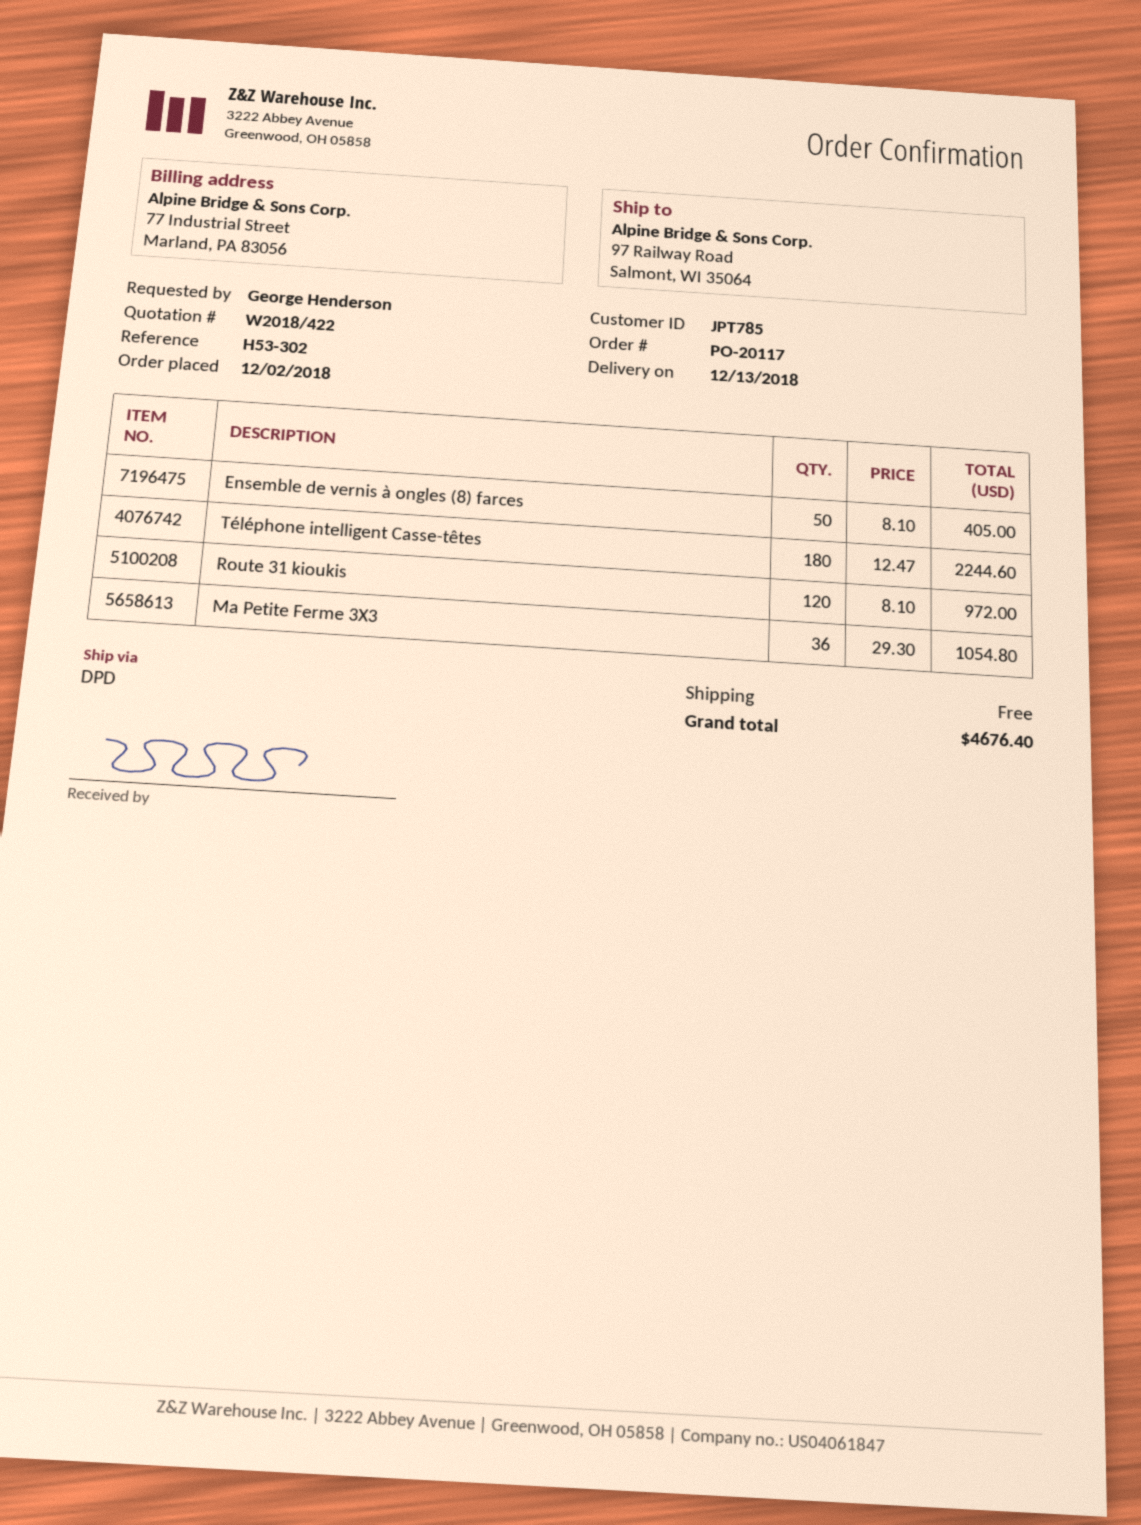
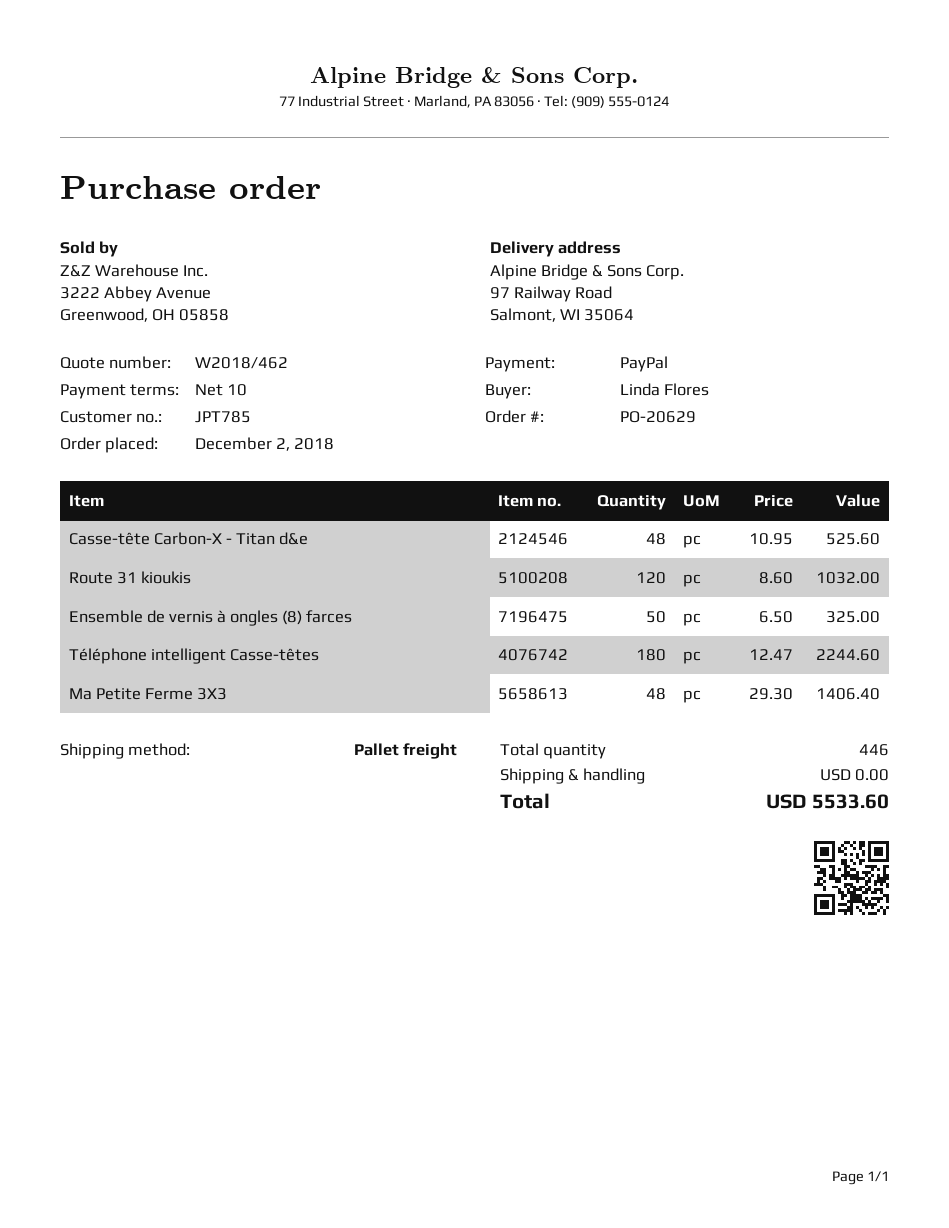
quote number: W2018/422 -> W2018/462
order number: PO-20117 -> PO-20629
ordered by: George Henderson -> Linda Flores
shipping method: DPD -> pallet freight
Ensemble de vernis à ongles (8) farces: 50 x 8.10 = 405.00 -> 50 x 6.50 = 325.00
Route 31 kioukis: 120 x 8.10 = 972.00 -> 120 x 8.60 = 1032.00
Ma Petite Ferme 3X3: 36 x 29.30 = 1054.80 -> 48 x 29.30 = 1406.40
Casse-tête Carbon-X - Titan d&e: none -> 48 x 10.95 = 525.60
total: 4676.40 -> 5533.60

